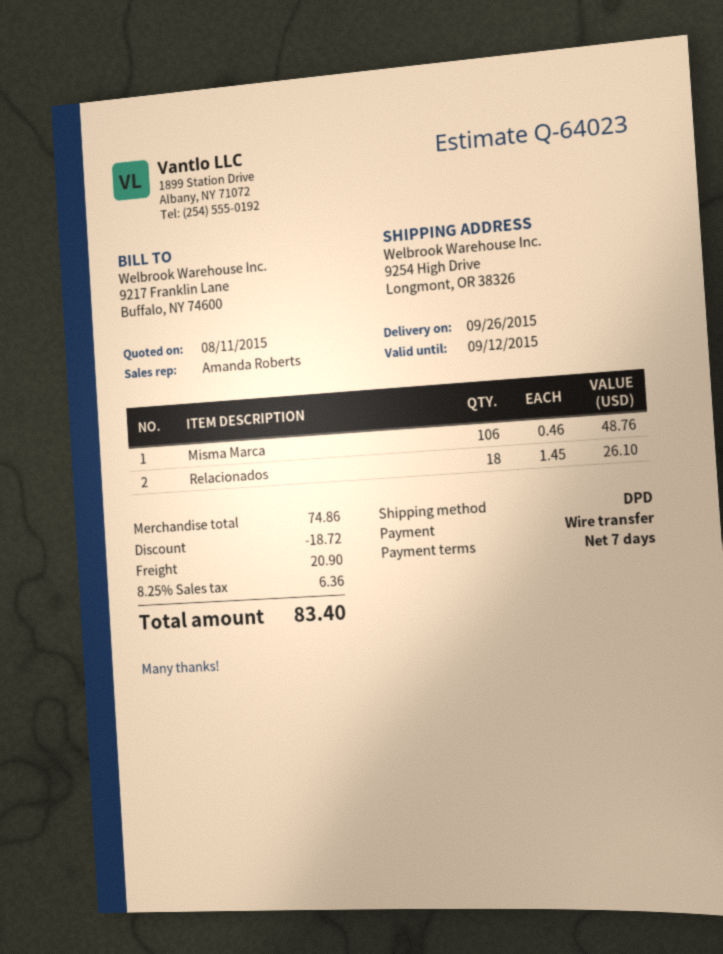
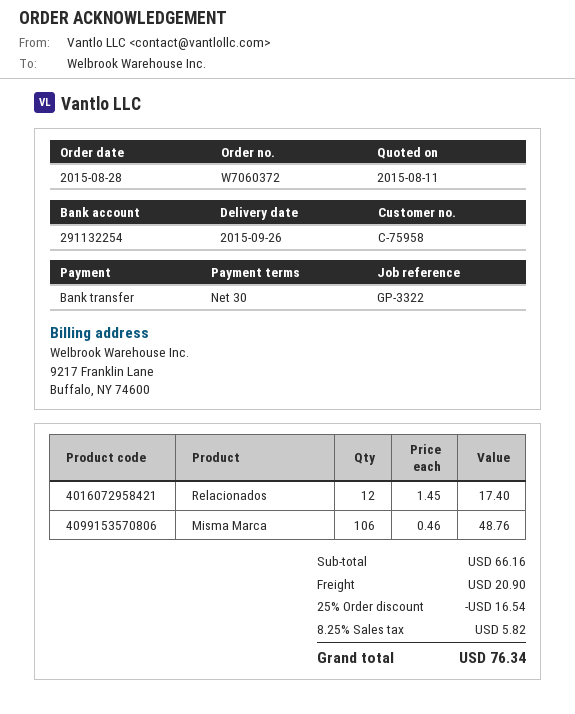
payment terms: 7 days -> 30 days
Relacionados: 18 x 1.45 = 26.10 -> 12 x 1.45 = 17.40
subtotal: 74.86 -> 66.16
discount: 18.72 -> 16.54
tax: 8.25% = 6.36 -> 8.25% = 5.82
total: 83.40 -> 76.34

